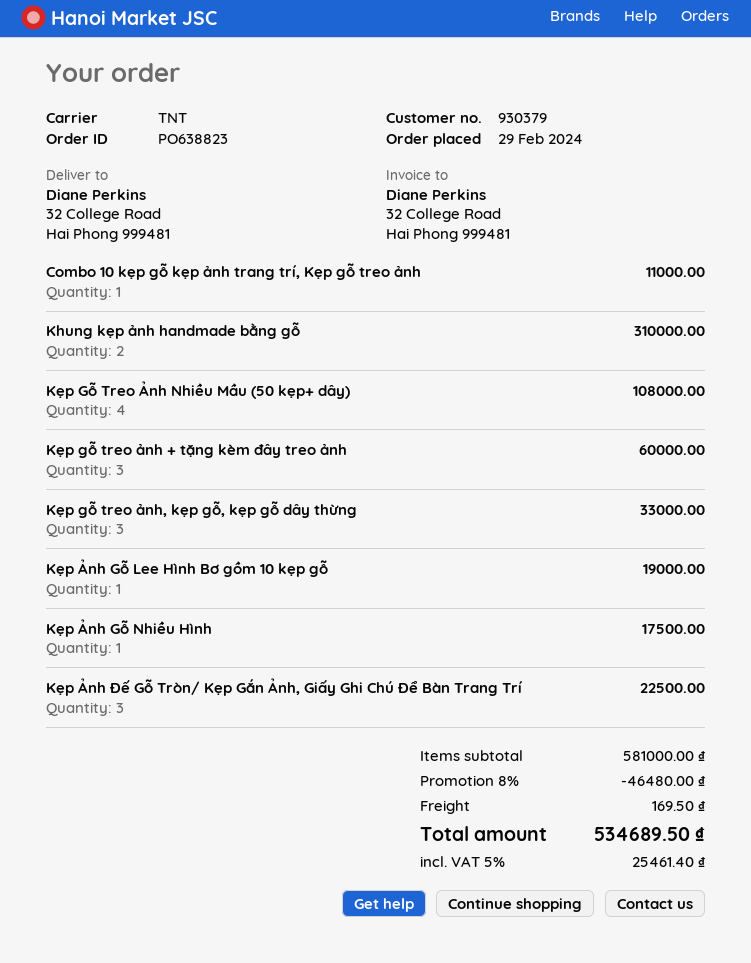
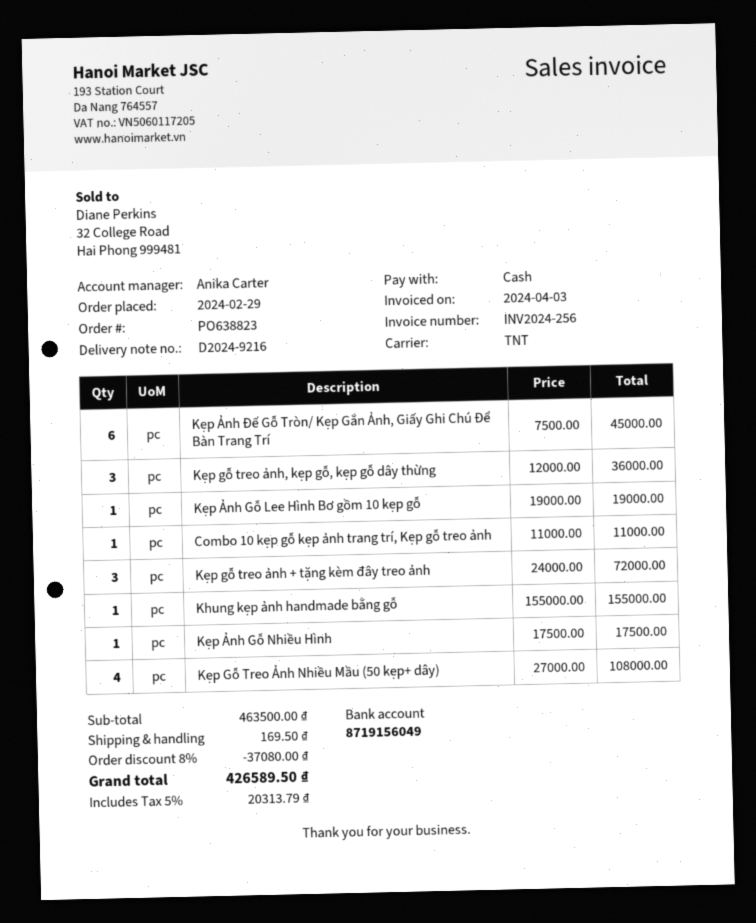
Khung kẹp ảnh handmade bằng gỗ: 2 for 310000.00 -> 1 for 155000.00
Kẹp gỗ treo ảnh + tặng kèm đây treo ảnh: 3 for 60000.00 -> 3 for 72000.00
Kẹp gỗ treo ảnh, kẹp gỗ, kẹp gỗ dây thừng: 3 for 33000.00 -> 3 for 36000.00
Kẹp Ảnh Đế Gỗ Tròn/ Kẹp Gắn Ảnh, Giấy Ghi Chú Để Bàn Trang Trí: 3 for 22500.00 -> 6 for 45000.00
subtotal: 581000.00 -> 463500.00
discount: 8% = 46480.00 -> 8% = 37080.00
tax: 5% = 25461.40 -> 5% = 20313.79
total: 534689.50 -> 426589.50

